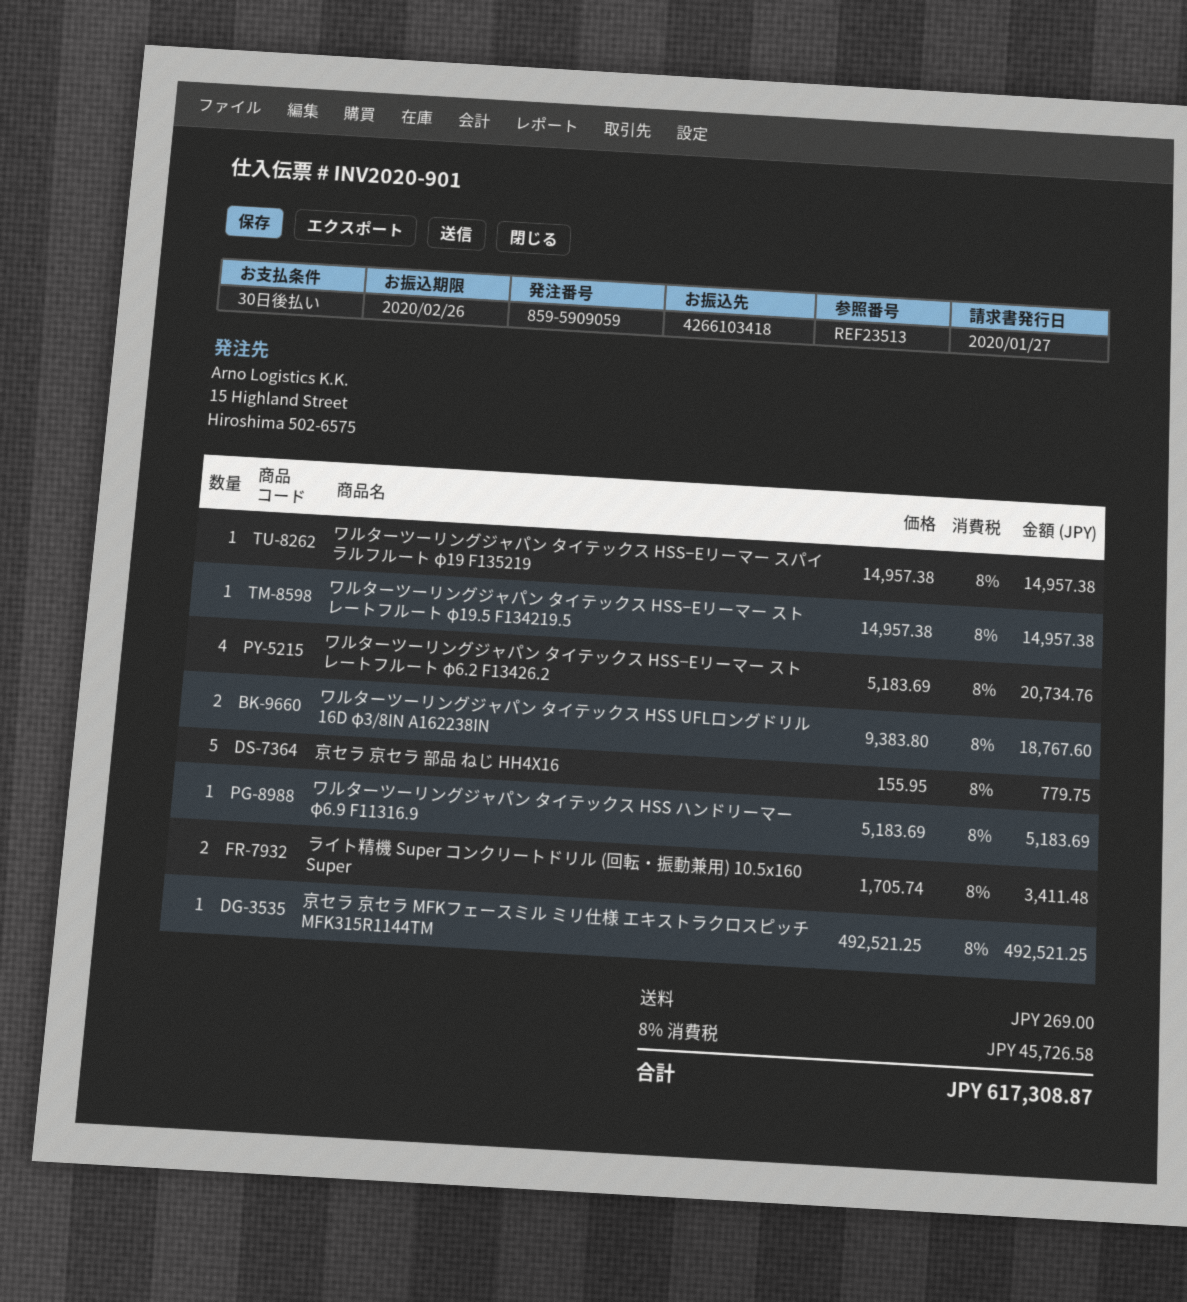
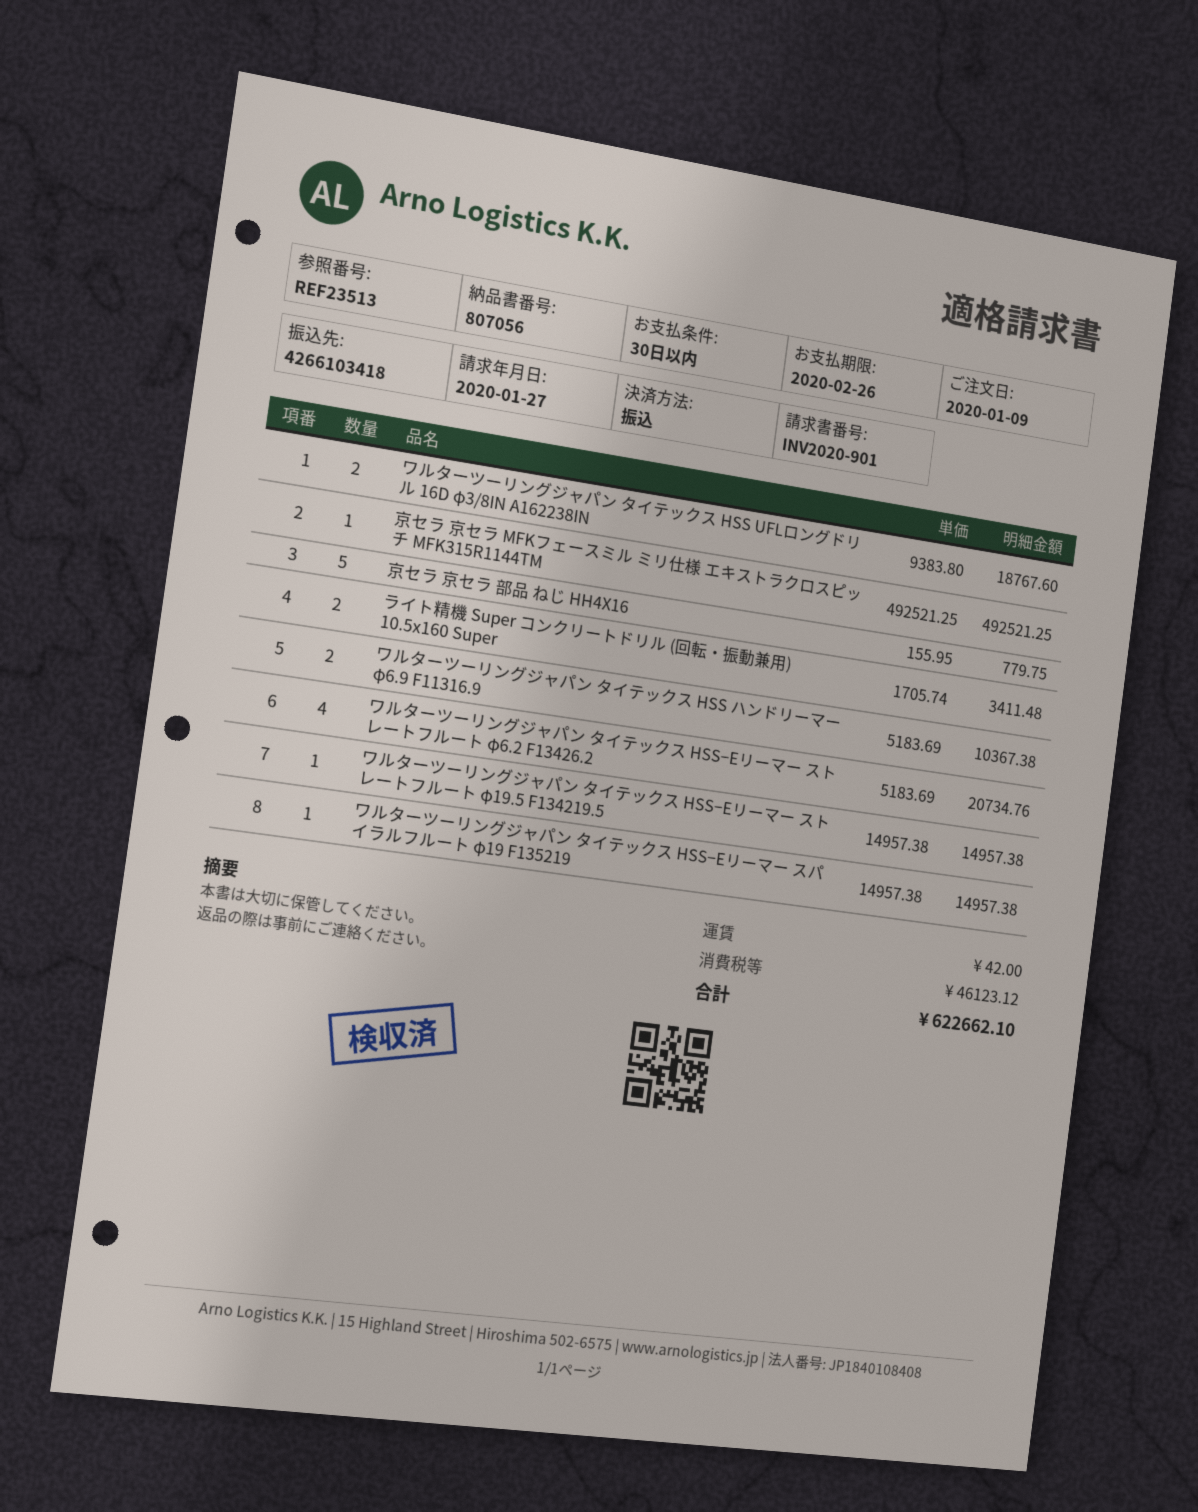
ワルターツーリングジャパン タイテックス HSS ハンドリーマー φ6.9 F11316.9: 1 x 5183.69 = 5183.69 -> 2 x 5183.69 = 10367.38
shipping: 269.00 -> 42.00
tax: 45726.58 -> 46123.12
total: 617308.87 -> 622662.10

